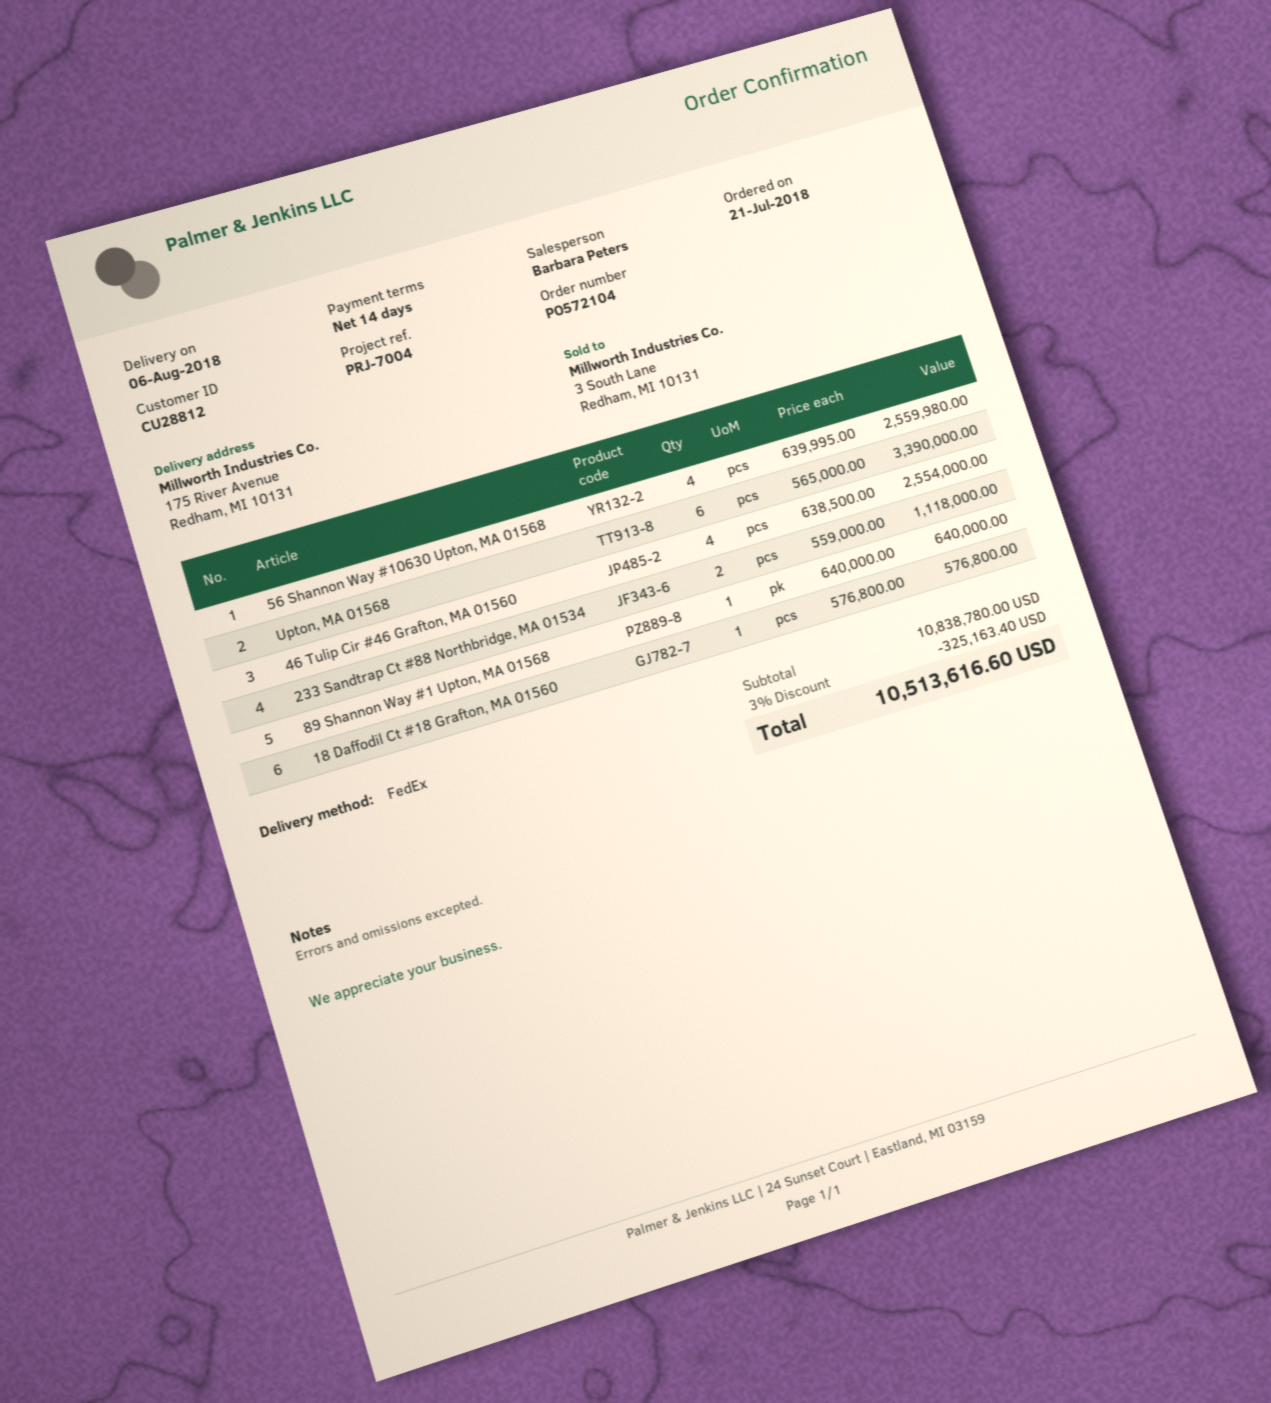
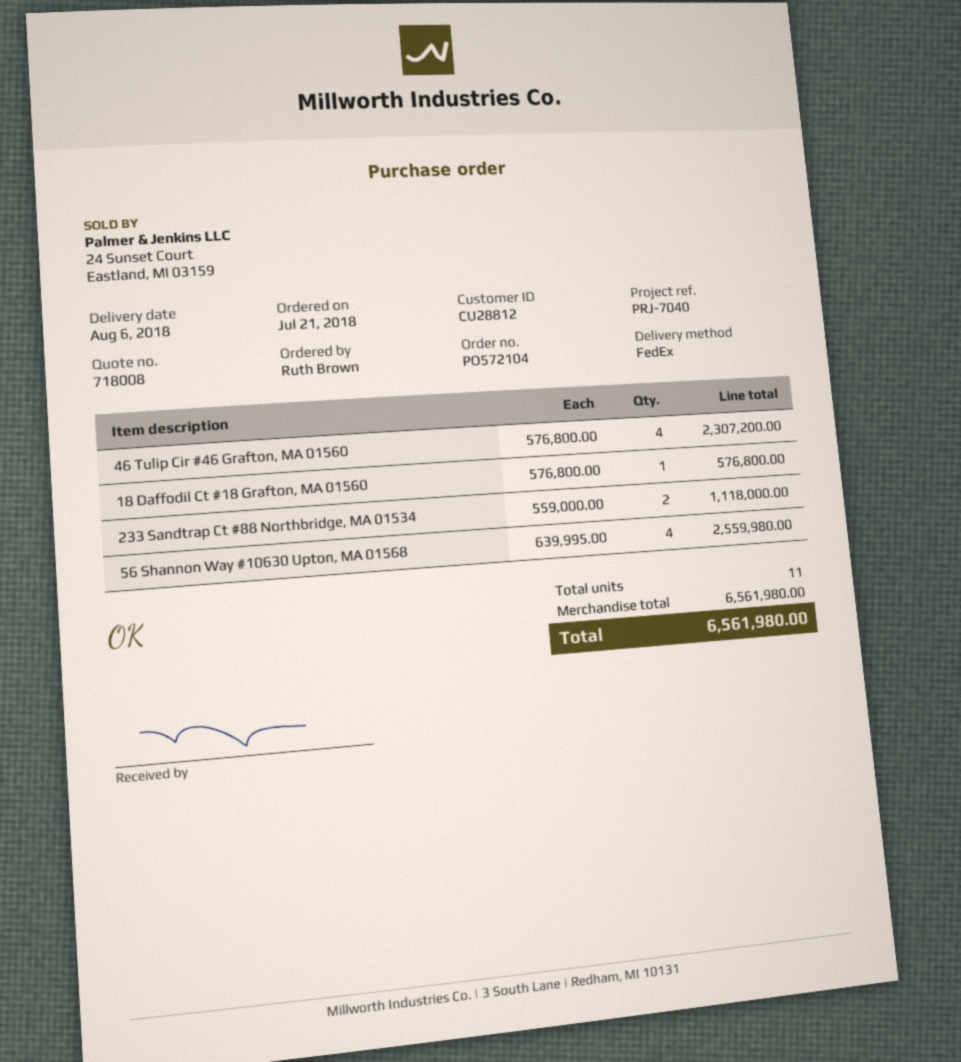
reference: PRJ-7004 -> PRJ-7040
Upton, MA 01568: 6 x 565000.00 = 3390000.00 -> none
46 Tulip Cir #46 Grafton, MA 01560: 4 x 638500.00 = 2554000.00 -> 4 x 576800.00 = 2307200.00
89 Shannon Way #1 Upton, MA 01568: 1 x 640000.00 = 640000.00 -> none
subtotal: 10838780.00 -> 6561980.00
discount: 3% = 325163.40 -> none
total: 10513616.60 -> 6561980.00

